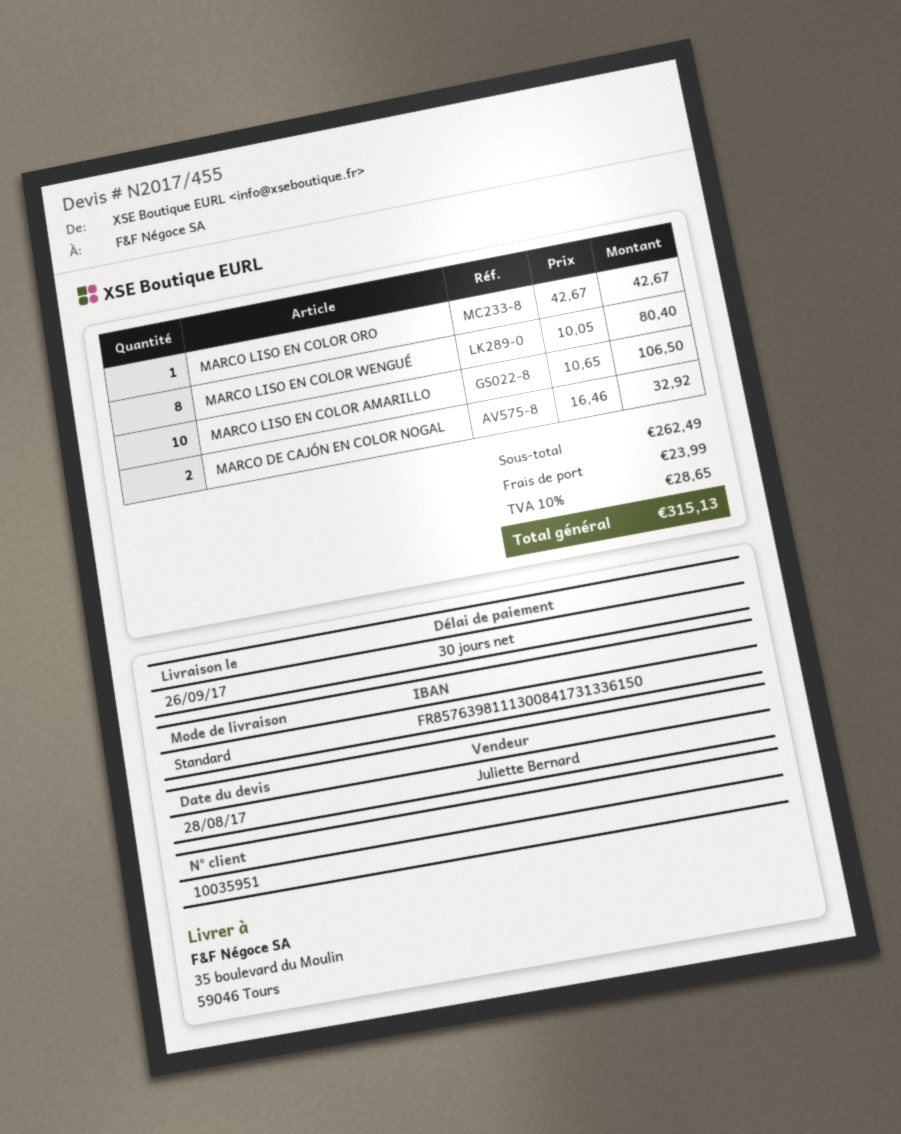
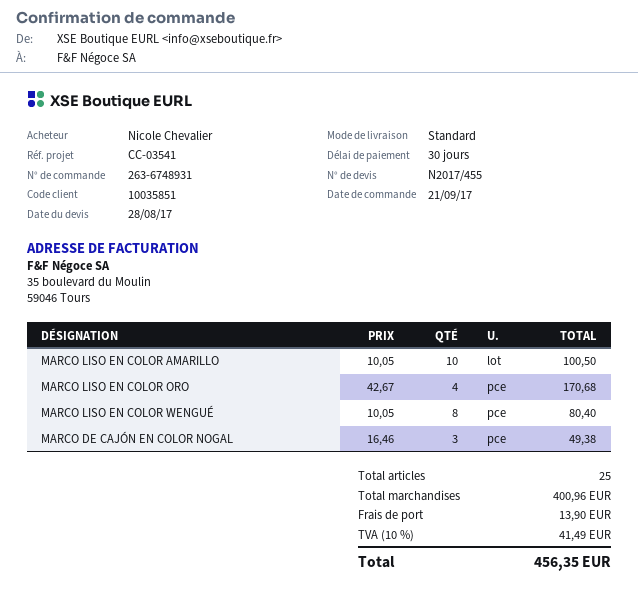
customer number: 10035951 -> 10035851
MARCO LISO EN COLOR ORO: 1 x 42.67 = 42.67 -> 4 x 42.67 = 170.68
MARCO LISO EN COLOR AMARILLO: 10 x 10.65 = 106.50 -> 10 x 10.05 = 100.50
MARCO DE CAJÓN EN COLOR NOGAL: 2 x 16.46 = 32.92 -> 3 x 16.46 = 49.38
subtotal: 262.49 -> 400.96
shipping: 23.99 -> 13.90
tax: 10% = 28.65 -> 10% = 41.49
total: 315.13 -> 456.35

